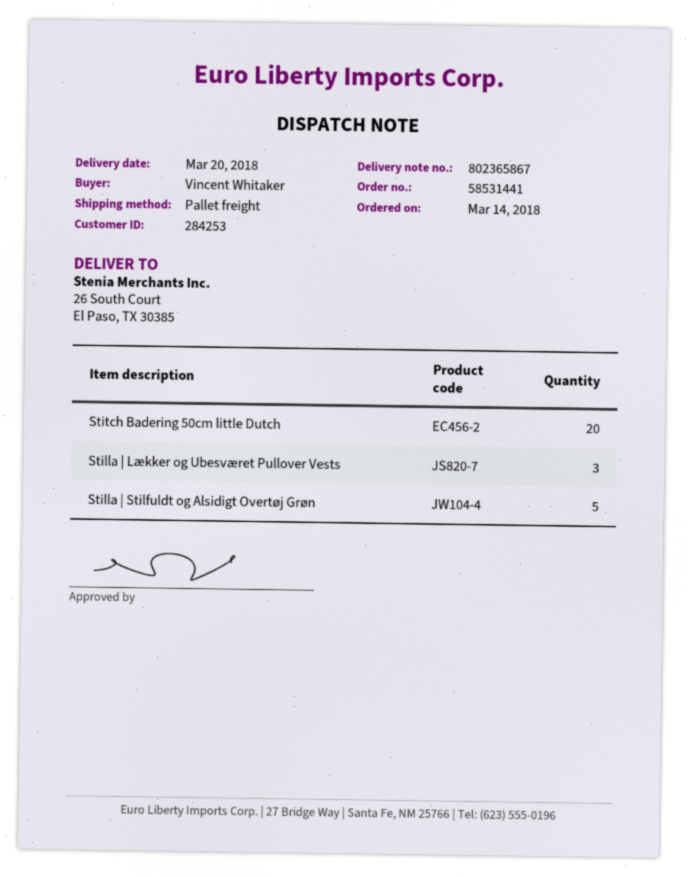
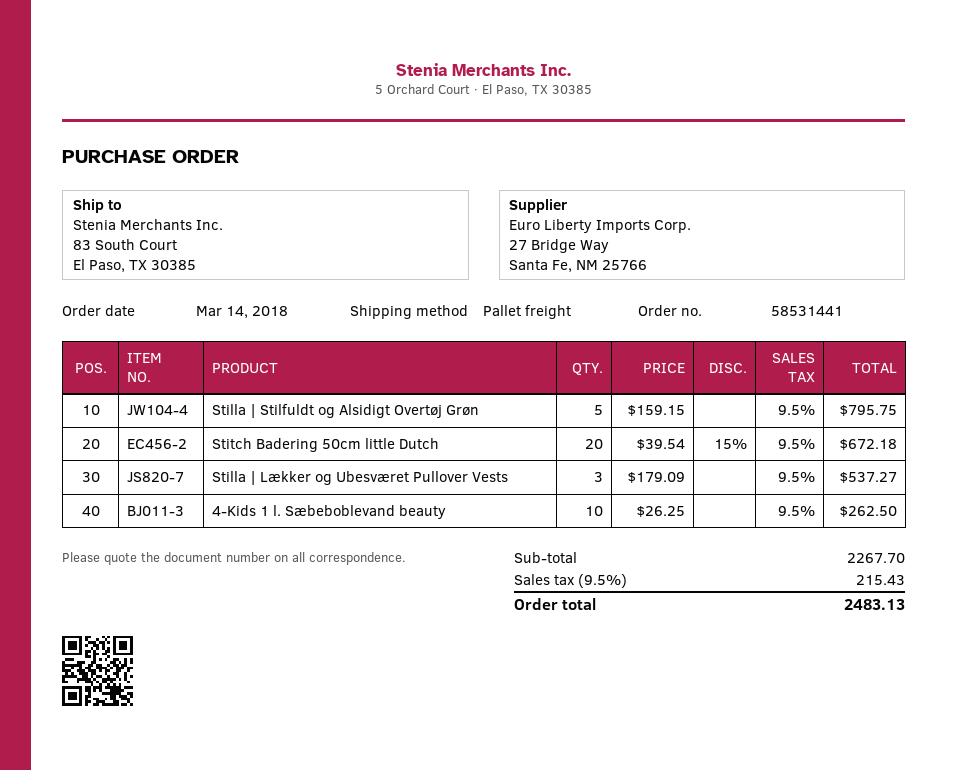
ship to: 26 South Court, El Paso, TX 30385 -> 83 South Court, El Paso, TX 30385
4-Kids 1 l. Sæbeboblevand beauty: none -> 10

